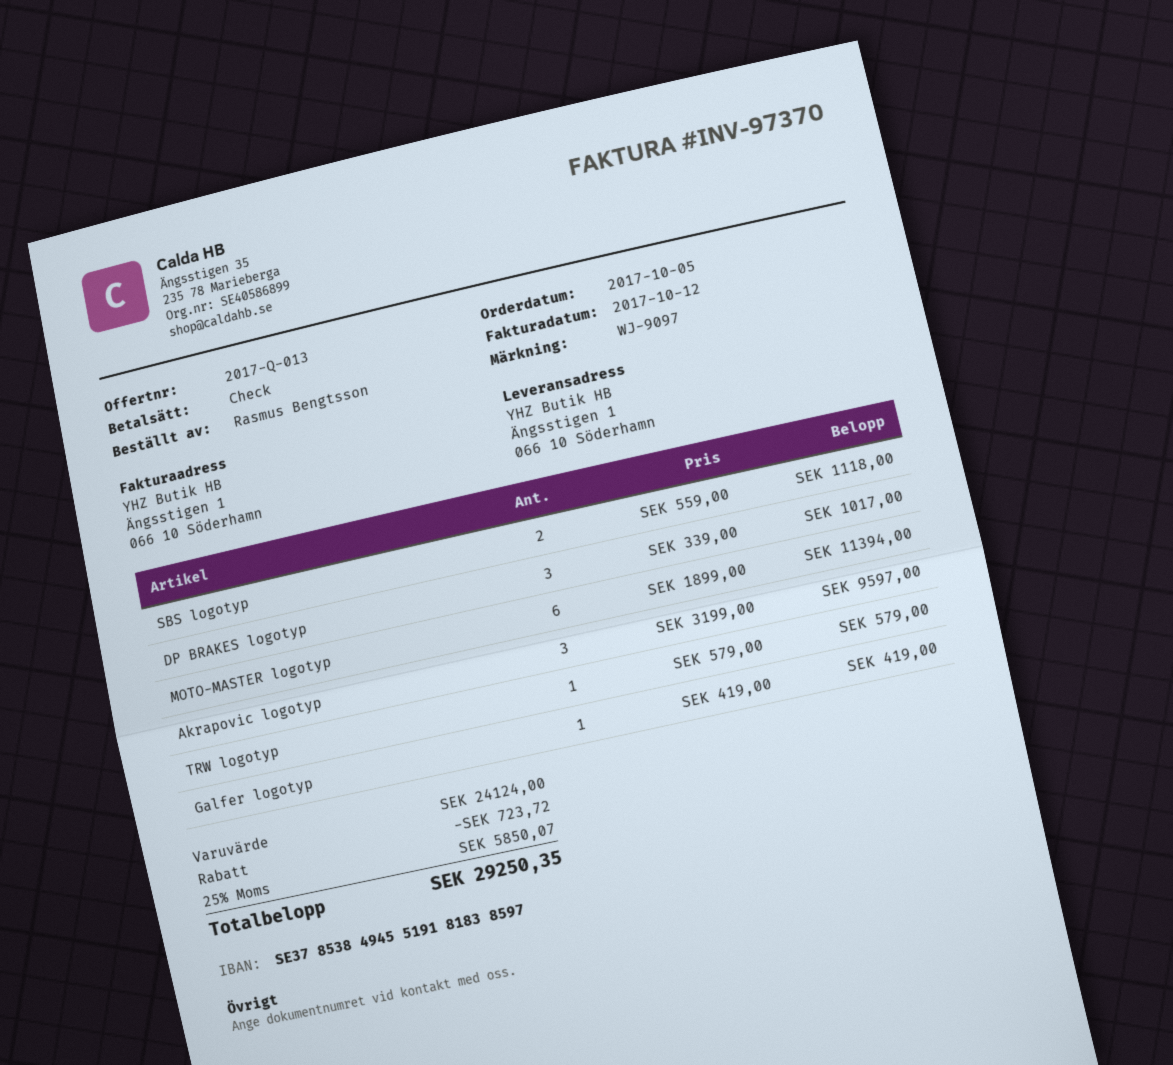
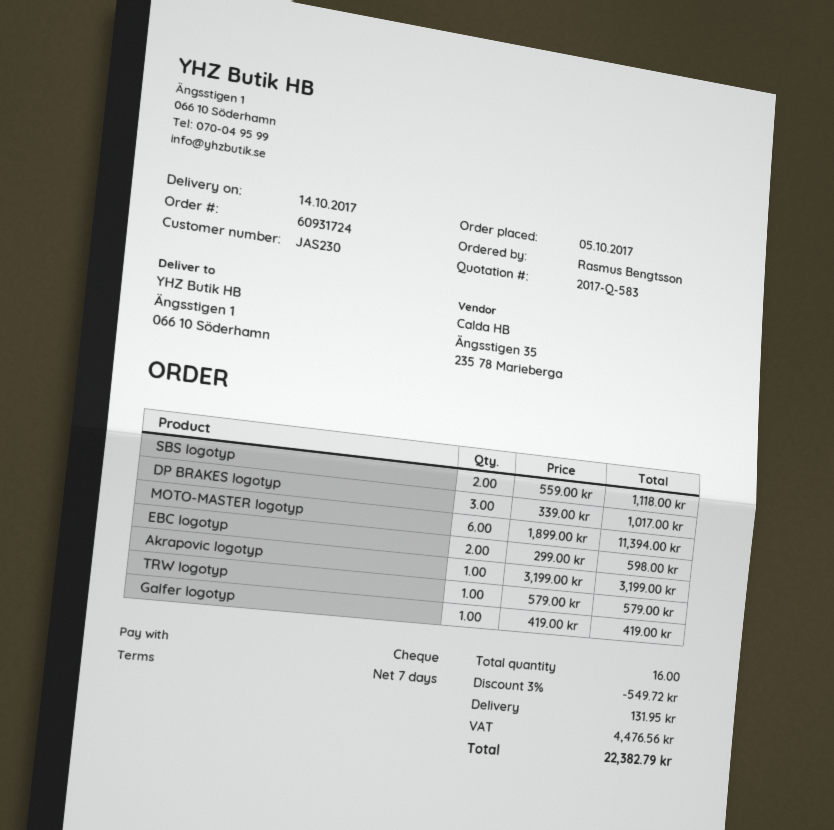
quote number: 2017-Q-013 -> 2017-Q-583
Akrapovic logotyp: 3 x 3199.00 = 9597.00 -> 1 x 3199.00 = 3199.00
EBC logotyp: none -> 2 x 299.00 = 598.00
discount: 723.72 -> 549.72
shipping: none -> 131.95
tax: 5850.07 -> 4476.56
total: 29250.35 -> 22382.79

